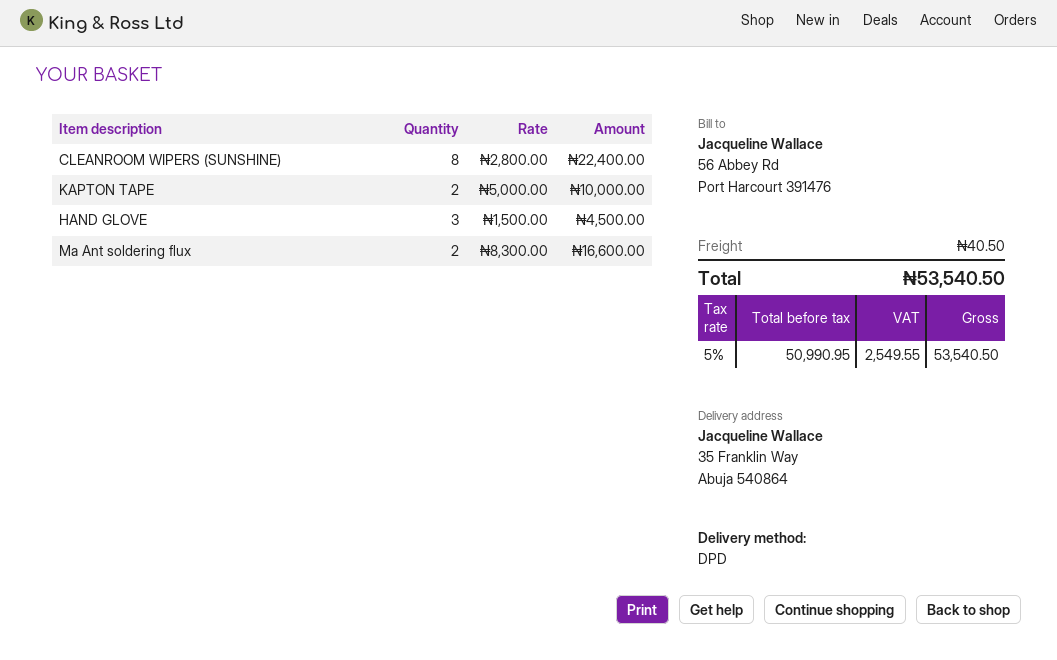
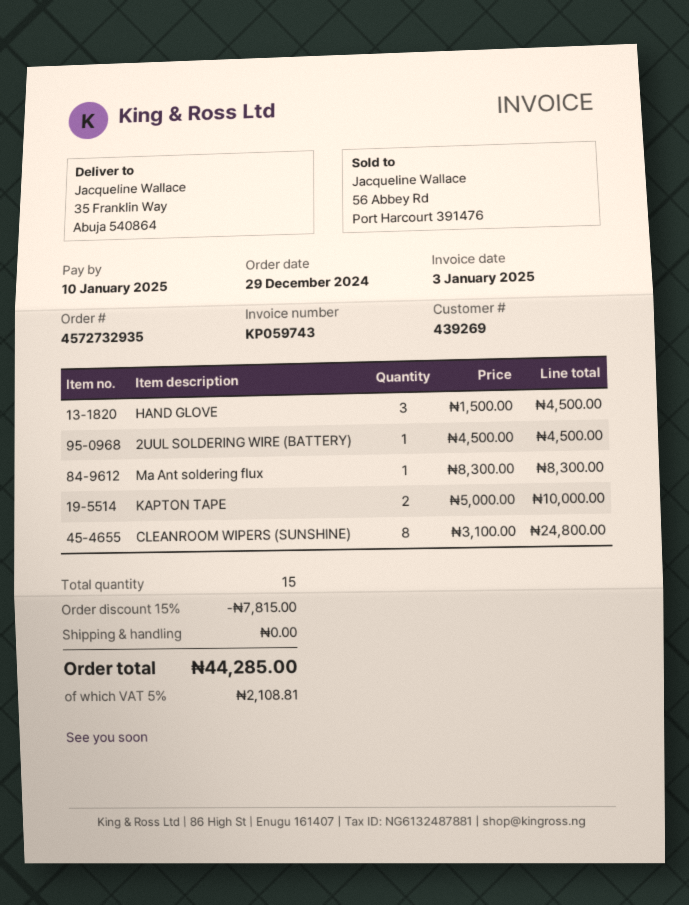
CLEANROOM WIPERS (SUNSHINE): 8 x 2800.00 = 22400.00 -> 8 x 3100.00 = 24800.00
Ma Ant soldering flux: 2 x 8300.00 = 16600.00 -> 1 x 8300.00 = 8300.00
2UUL SOLDERING WIRE (BATTERY): none -> 1 x 4500.00 = 4500.00
discount: none -> 15% = 7815.00
shipping: 40.50 -> 0.00
tax: 5% = 2549.55 -> 5% = 2108.81
total: 53540.50 -> 44285.00

